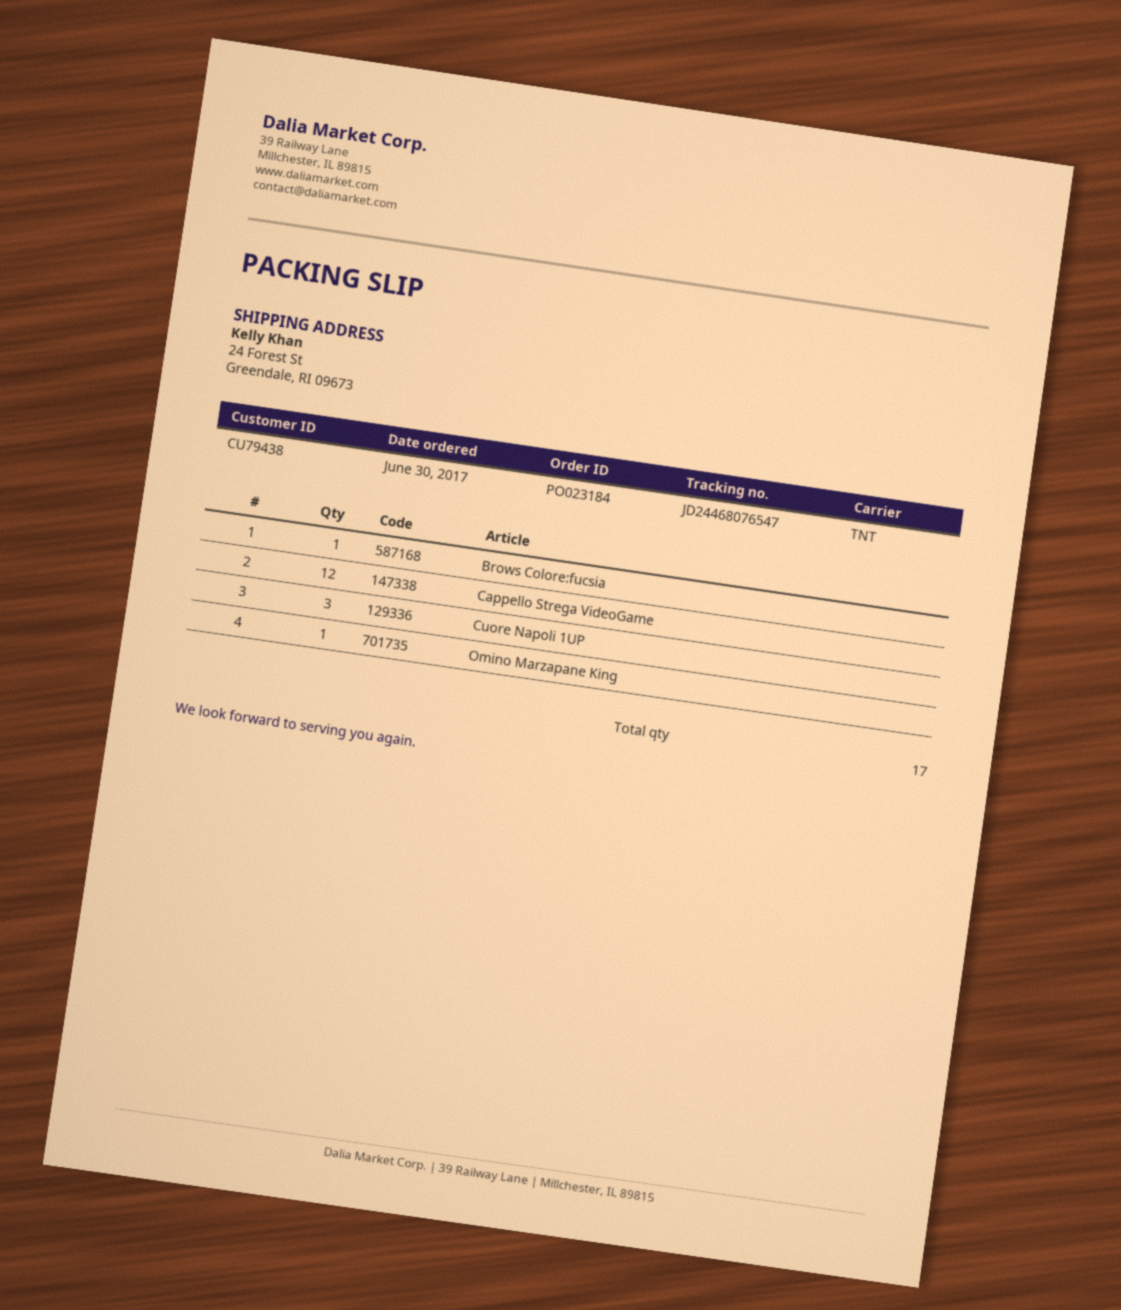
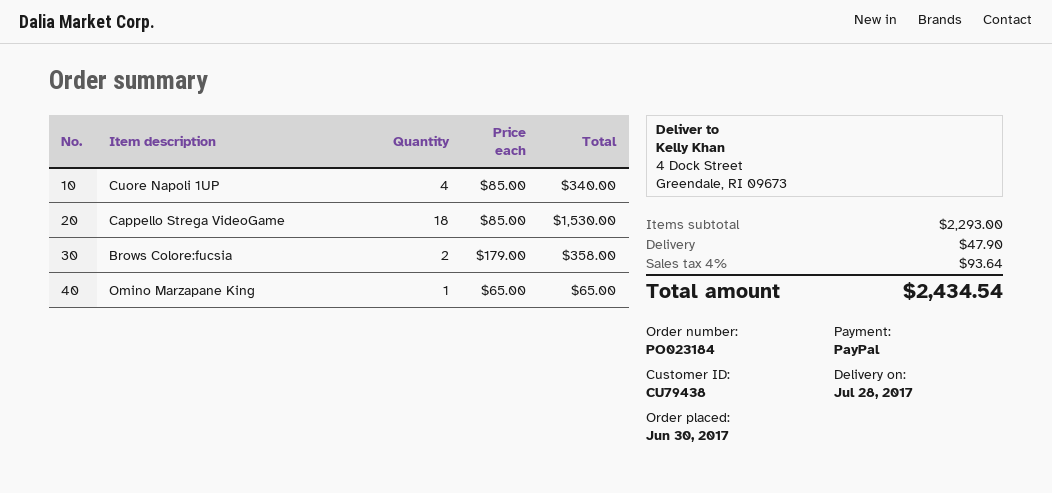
ship to: 24 Forest St, Greendale, RI 09673 -> 4 Dock Street, Greendale, RI 09673
Brows Colore:fucsia: 1 -> 2
Cappello Strega VideoGame: 12 -> 18
Cuore Napoli 1UP: 3 -> 4

